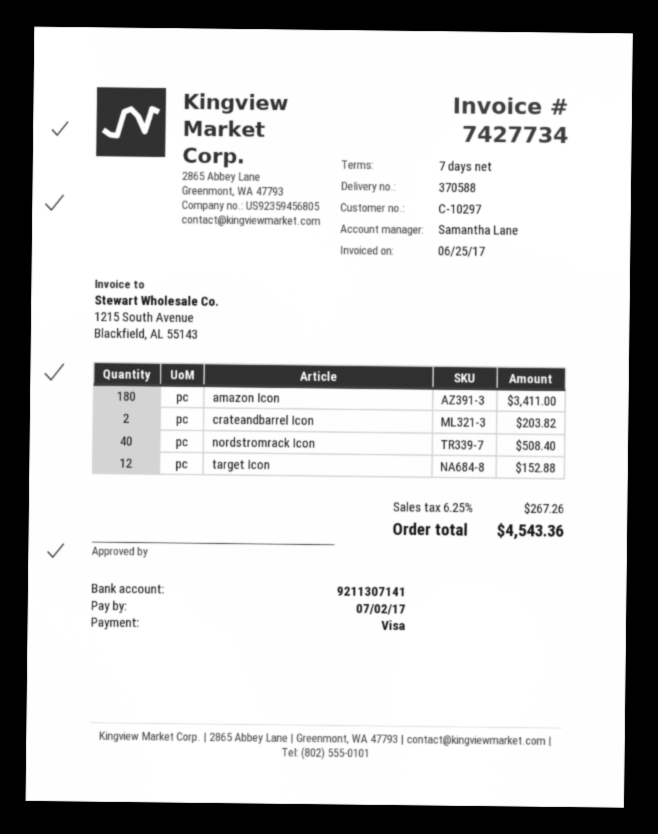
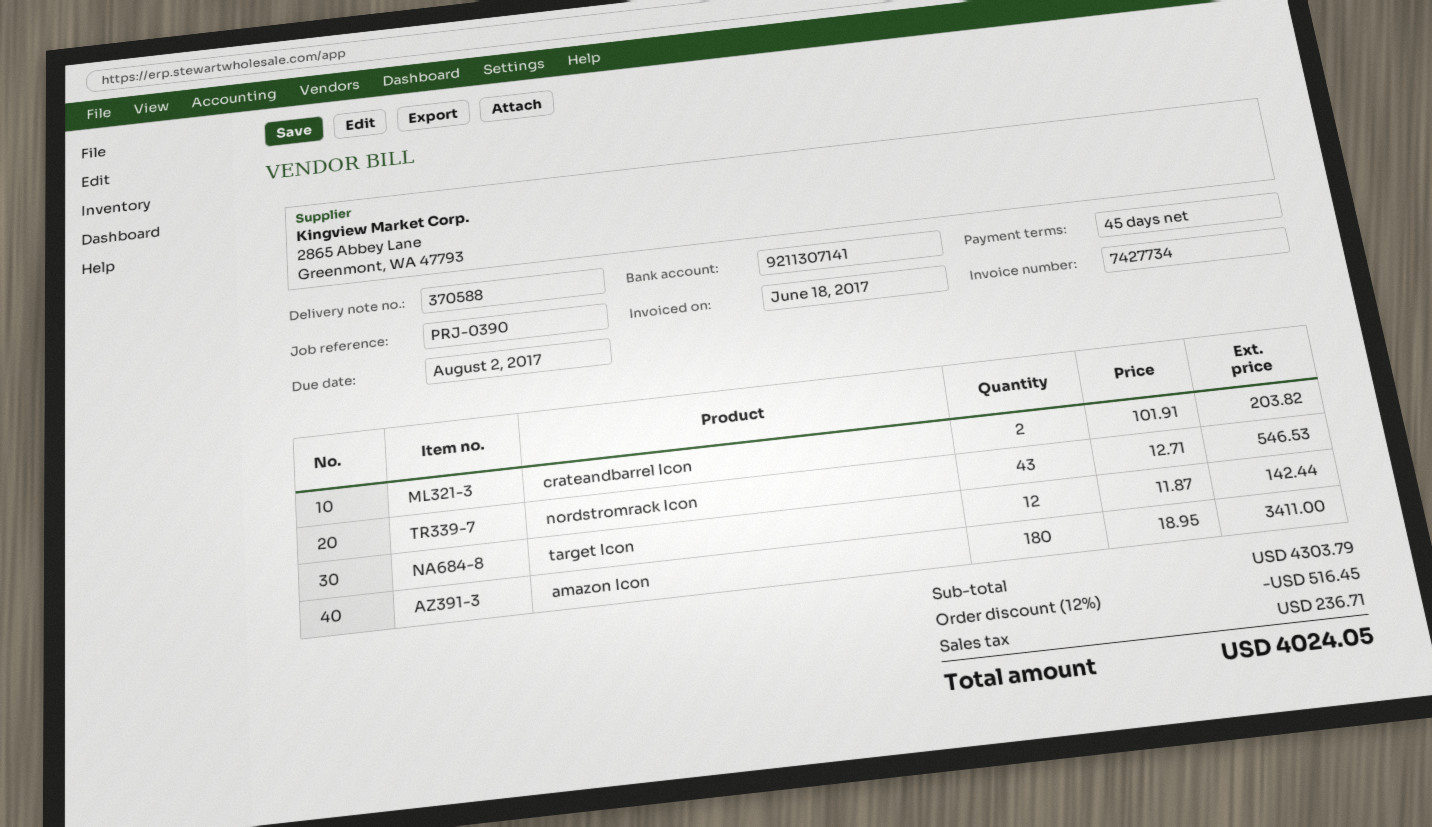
invoice date: 2017-06-25 -> 2017-06-18
payment terms: 7 days -> 45 days
due date: 2017-07-02 -> 2017-08-02
nordstromrack Icon: 40 for 508.40 -> 43 for 546.53
target Icon: 12 for 152.88 -> 12 for 142.44
discount: none -> 12% = 516.45
tax: 267.26 -> 236.71
total: 4543.36 -> 4024.05

